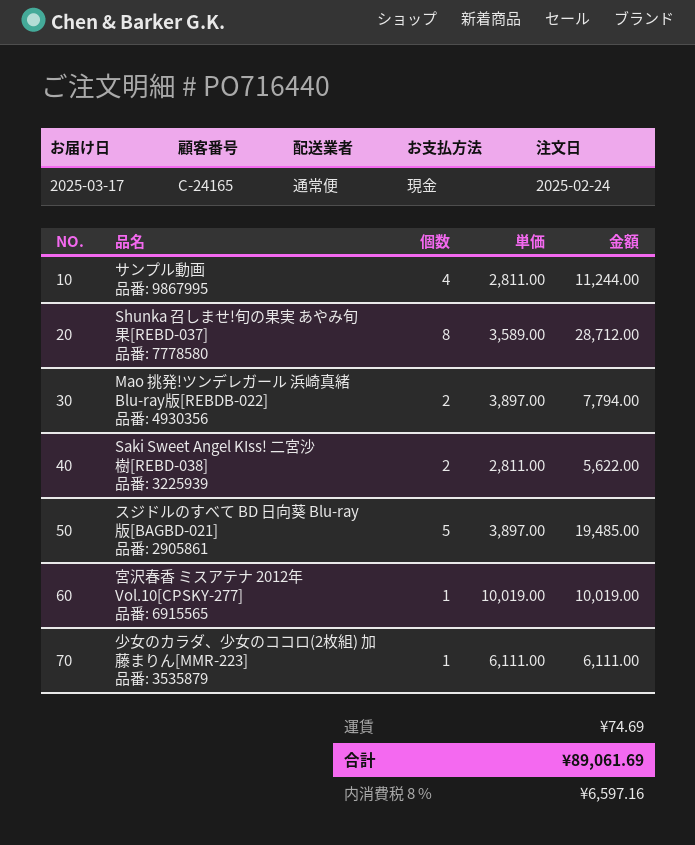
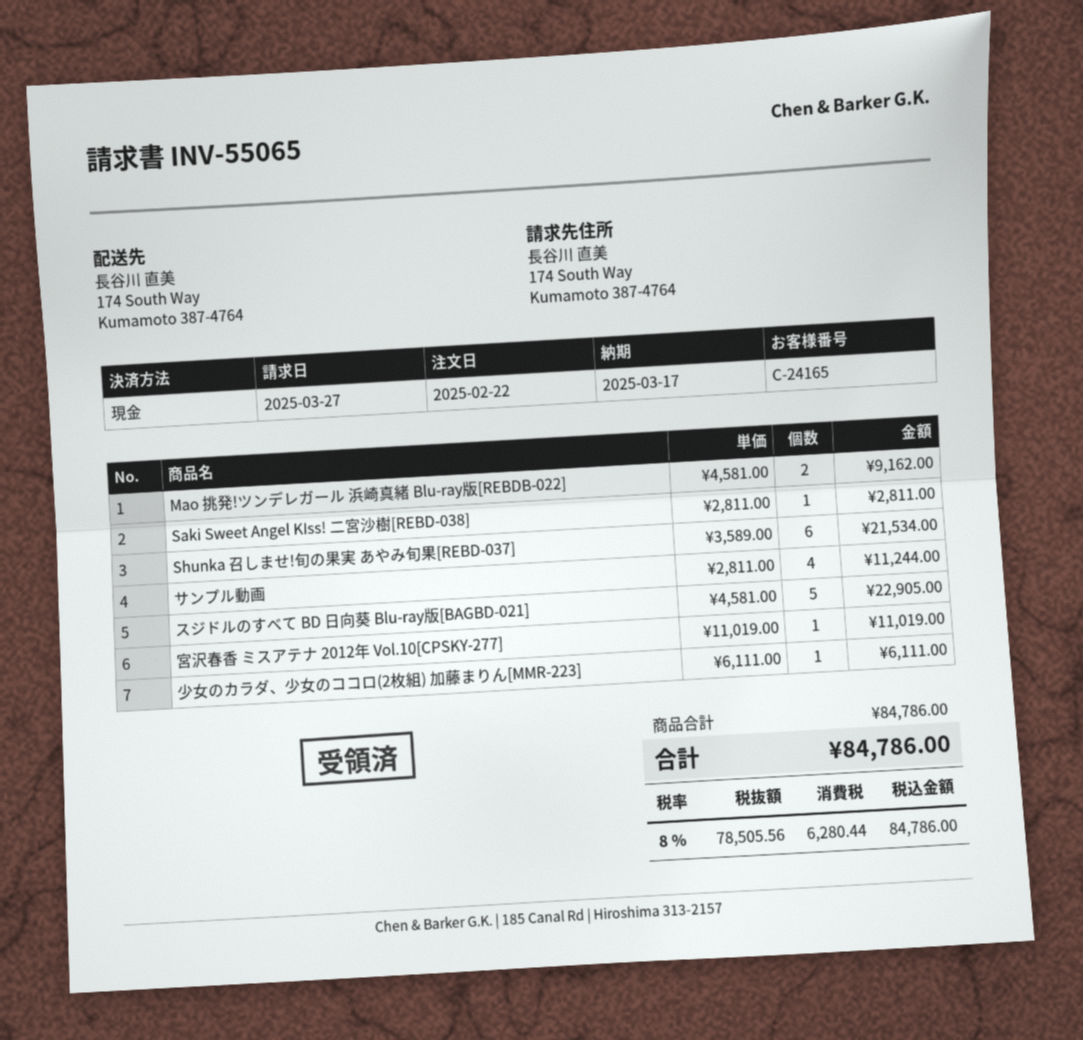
order date: 2025-02-24 -> 2025-02-22
Shunka 召しませ!旬の果実 あやみ旬果[REBD-037]: 8 x 3589.00 = 28712.00 -> 6 x 3589.00 = 21534.00
Mao 挑発!ツンデレガール 浜崎真緒 Blu-ray版[REBDB-022]: 2 x 3897.00 = 7794.00 -> 2 x 4581.00 = 9162.00
Saki Sweet Angel KIss! 二宮沙樹[REBD-038]: 2 x 2811.00 = 5622.00 -> 1 x 2811.00 = 2811.00
スジドルのすべて BD 日向葵 Blu-ray版[BAGBD-021]: 5 x 3897.00 = 19485.00 -> 5 x 4581.00 = 22905.00
宮沢春香 ミスアテナ 2012年 Vol.10[CPSKY-277]: 1 x 10019.00 = 10019.00 -> 1 x 11019.00 = 11019.00
shipping: 74.69 -> none
tax: 8% = 6597.16 -> 8% = 6280.44
total: 89061.69 -> 84786.00

